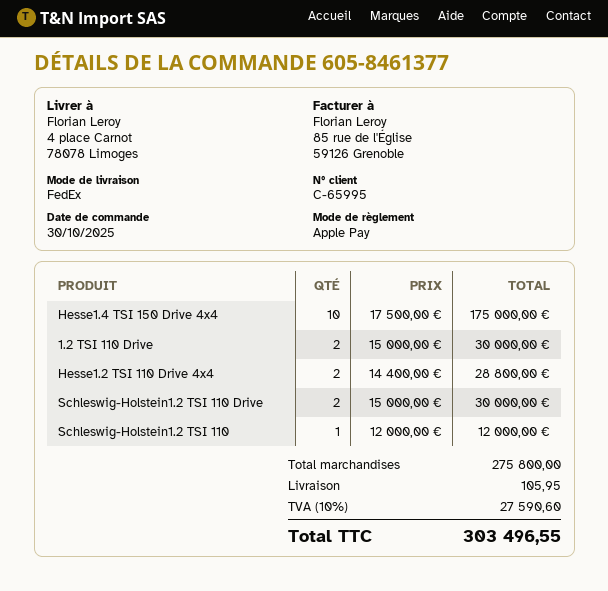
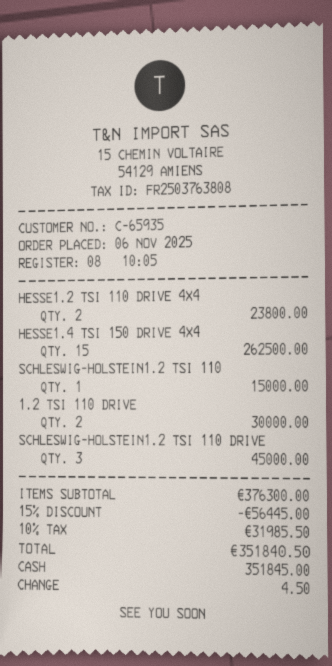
order date: 2025-10-30 -> 2025-11-06
customer number: C-65995 -> C-65935
payment method: Apple Pay -> cash
Hesse1.4 TSI 150 Drive 4x4: 10 for 175000.00 -> 15 for 262500.00
Hesse1.2 TSI 110 Drive 4x4: 2 for 28800.00 -> 2 for 23800.00
Schleswig-Holstein1.2 TSI 110 Drive: 2 for 30000.00 -> 3 for 45000.00
Schleswig-Holstein1.2 TSI 110: 1 for 12000.00 -> 1 for 15000.00
subtotal: 275800.00 -> 376300.00
discount: none -> 15% = 56445.00
shipping: 105.95 -> none
tax: 10% = 27590.60 -> 10% = 31985.50
total: 303496.55 -> 351840.50

